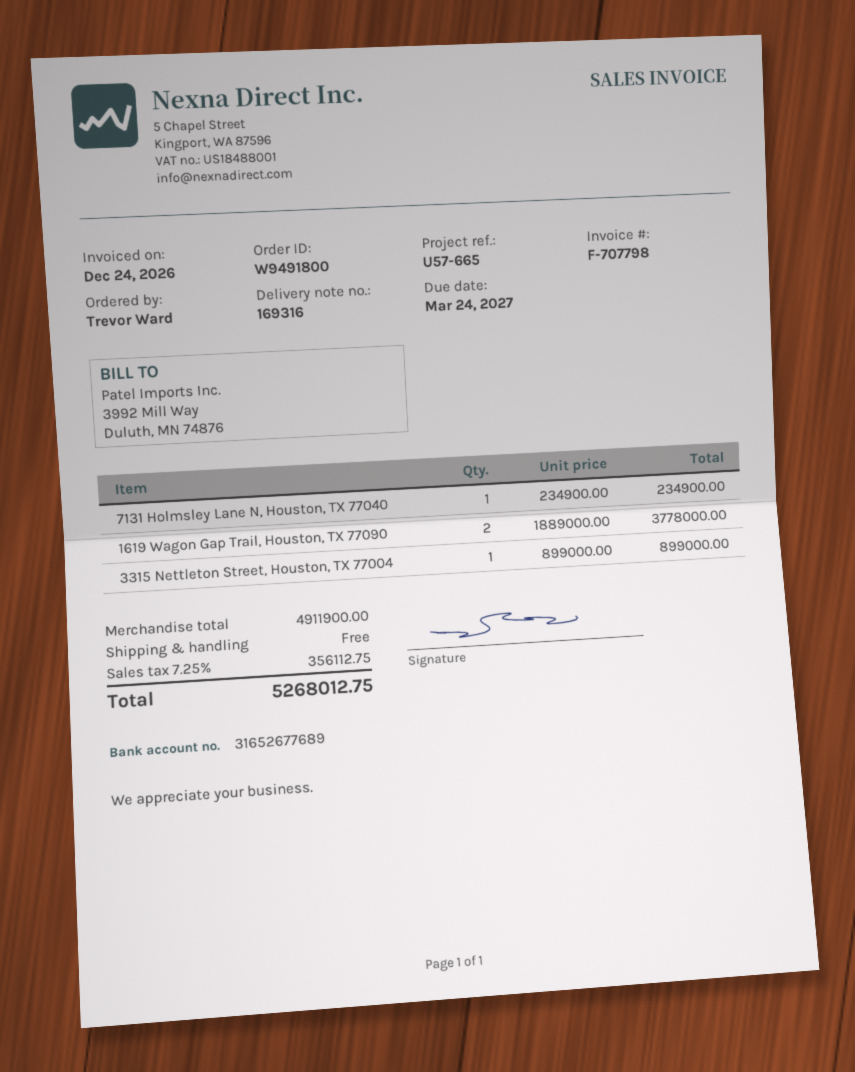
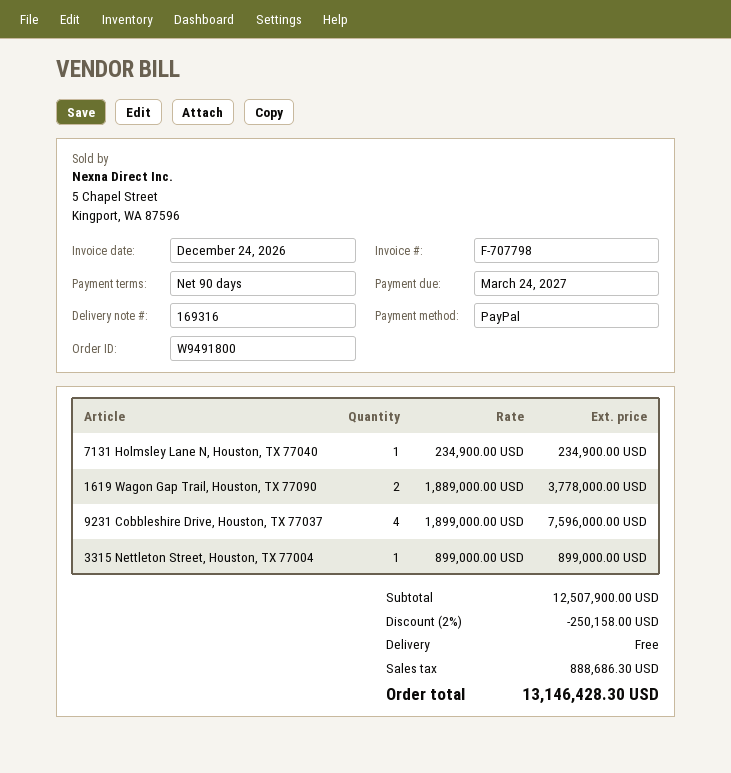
9231 Cobbleshire Drive, Houston, TX 77037: none -> 4 x 1899000.00 = 7596000.00
subtotal: 4911900.00 -> 12507900.00
discount: none -> 2% = 250158.00
tax: 356112.75 -> 888686.30
total: 5268012.75 -> 13146428.30

